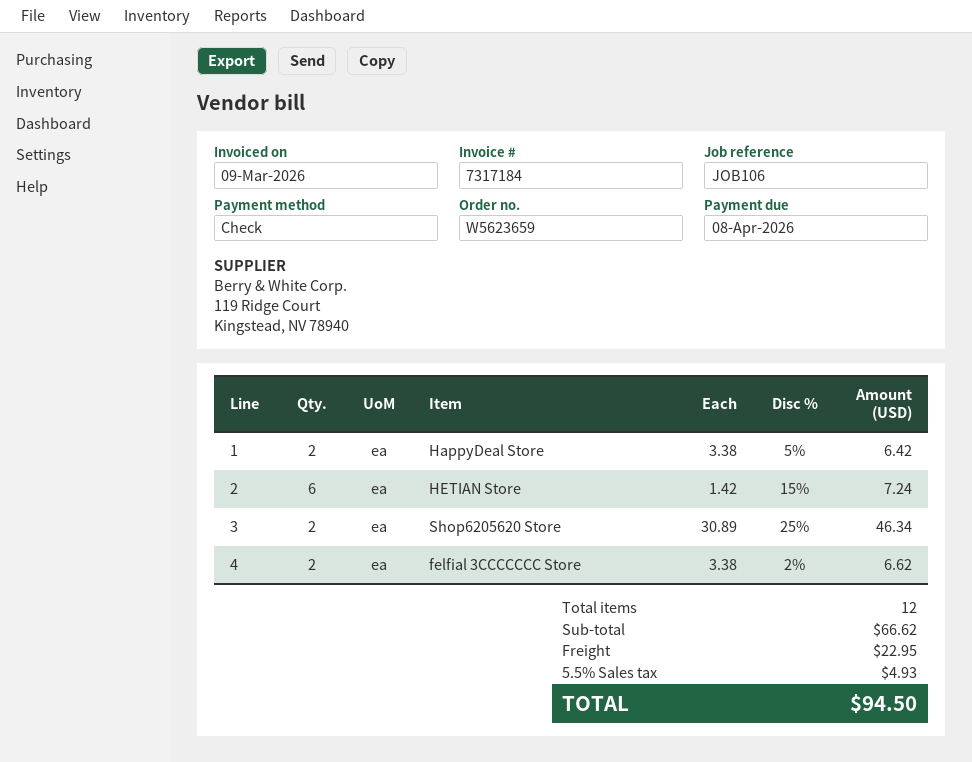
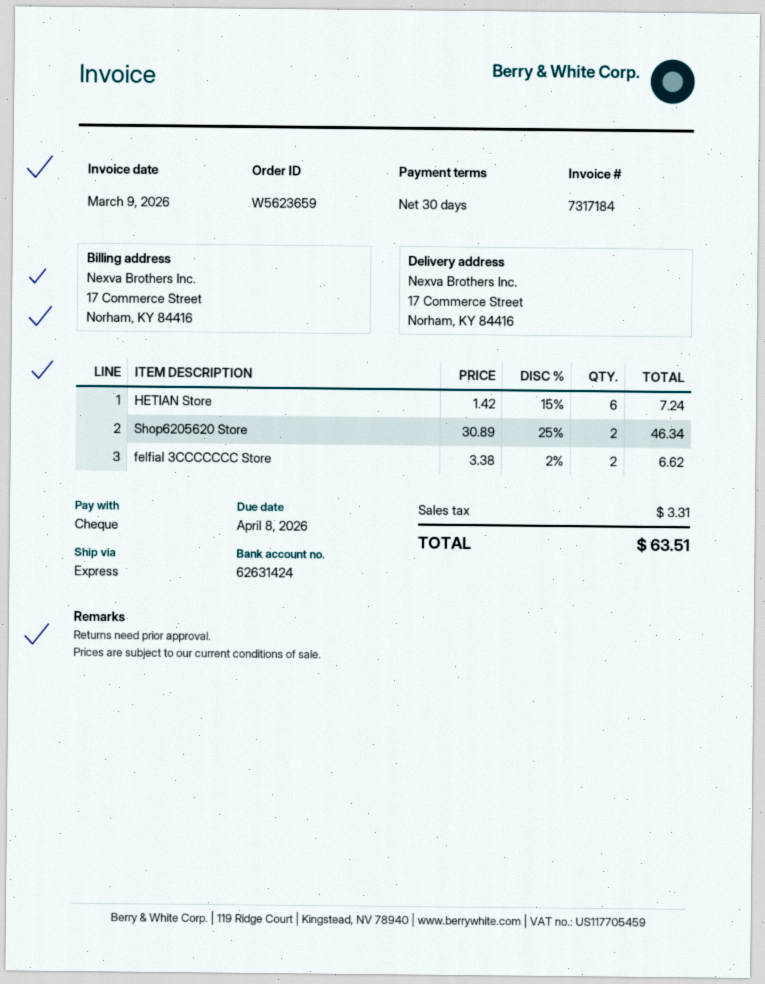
HappyDeal Store: 2 x 3.38 - 5% = 6.42 -> none
shipping: 22.95 -> none
tax: 4.93 -> 3.31
total: 94.50 -> 63.51

